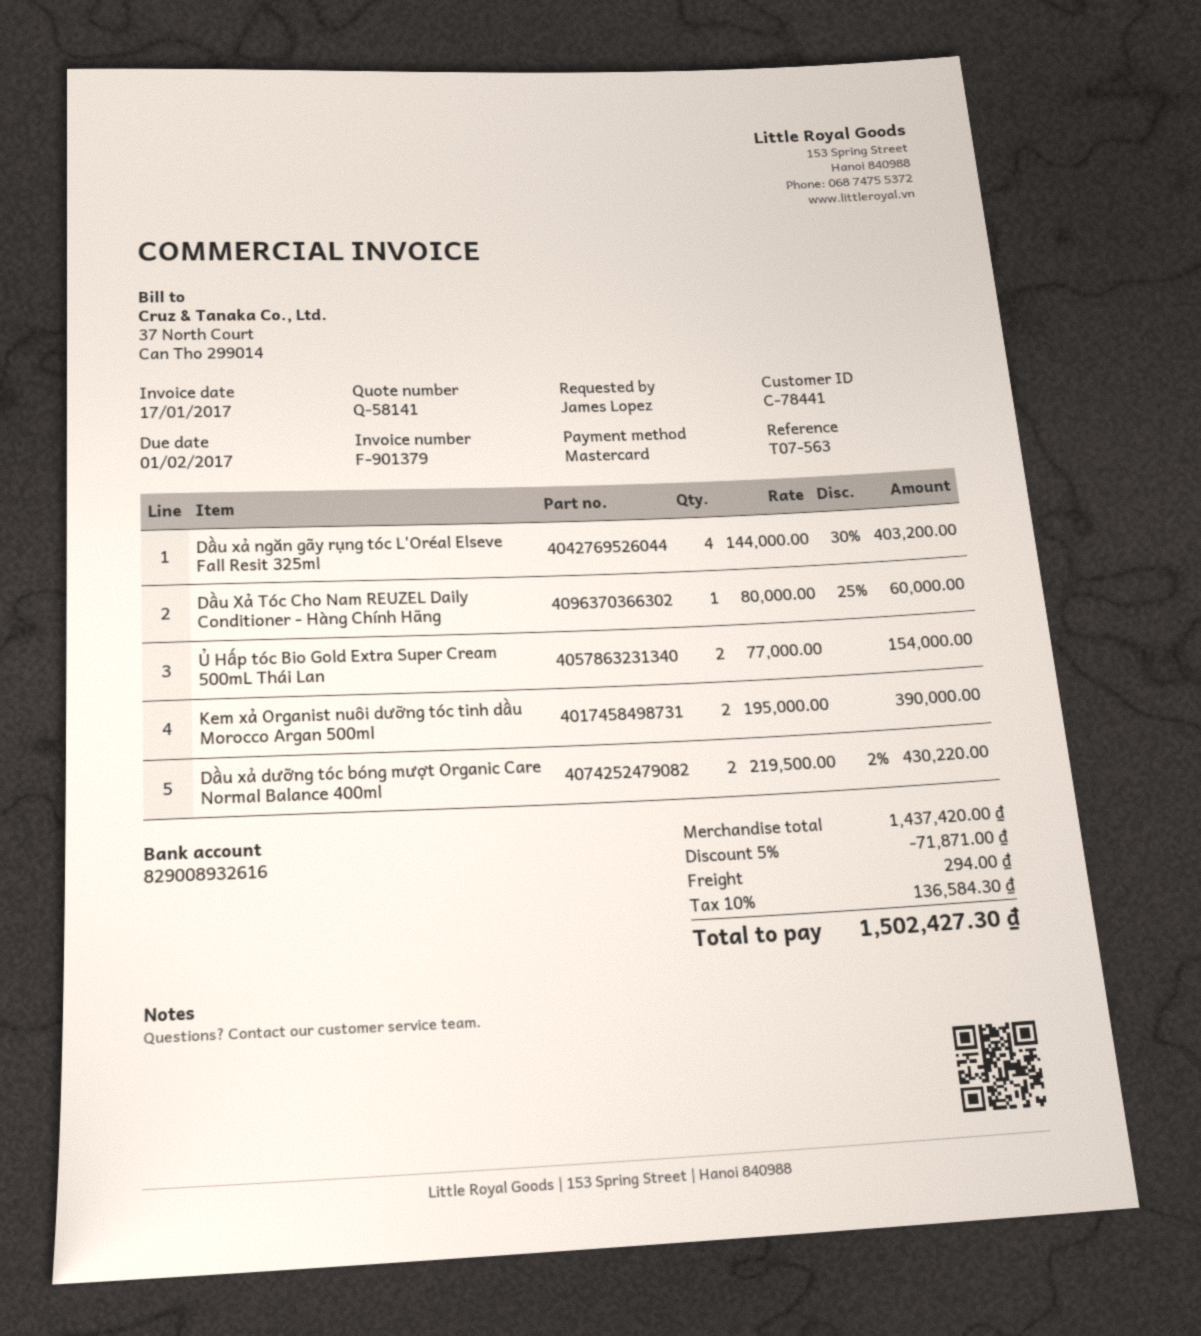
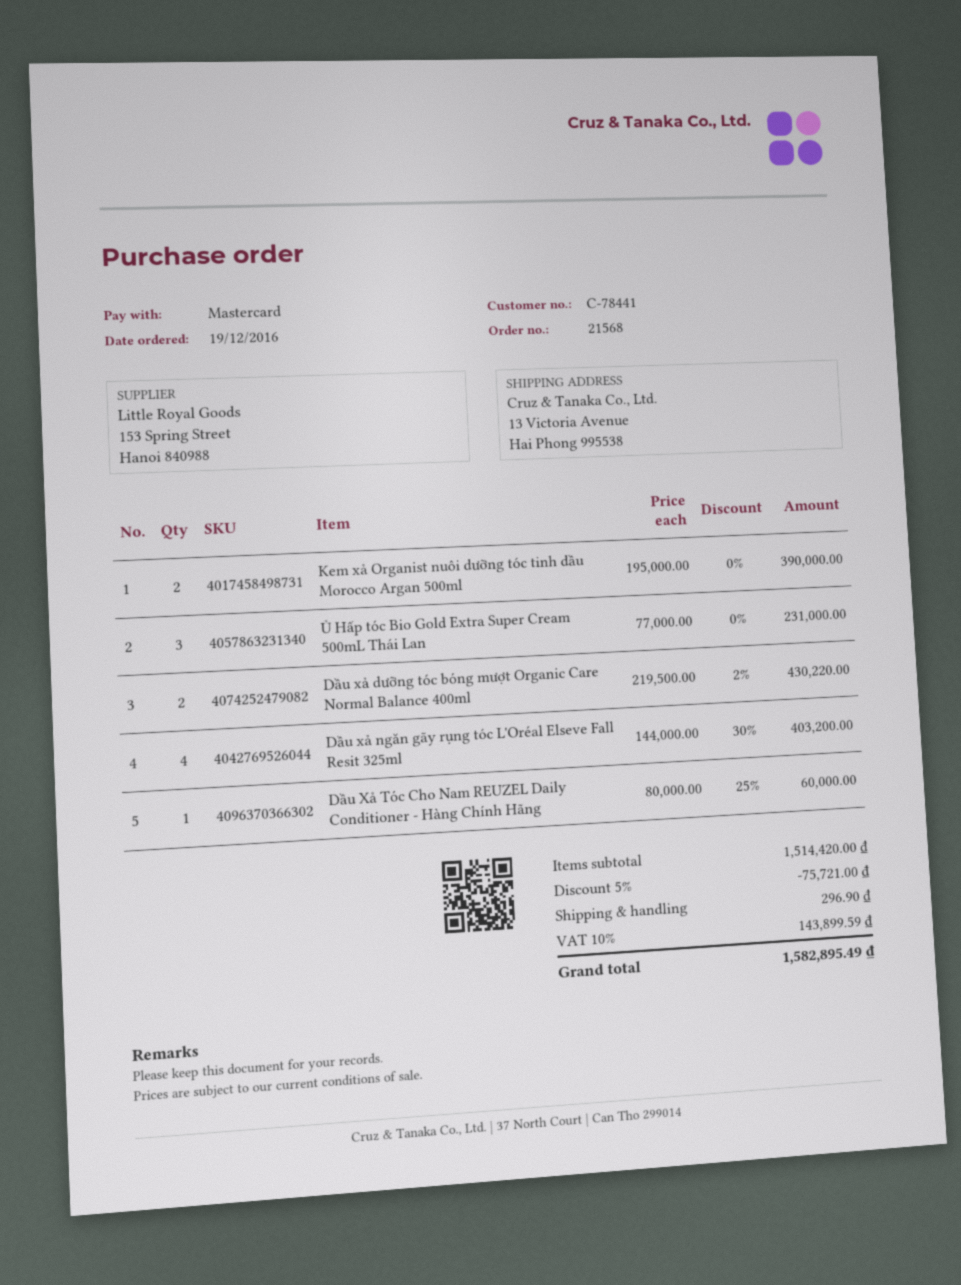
Ủ Hấp tóc Bio Gold Extra Super Cream 500mL Thái Lan: 2 x 77000.00 = 154000.00 -> 3 x 77000.00 = 231000.00
subtotal: 1437420.00 -> 1514420.00
discount: 5% = 71871.00 -> 5% = 75721.00
shipping: 294.00 -> 296.90
tax: 10% = 136584.30 -> 10% = 143899.59
total: 1502427.30 -> 1582895.49

